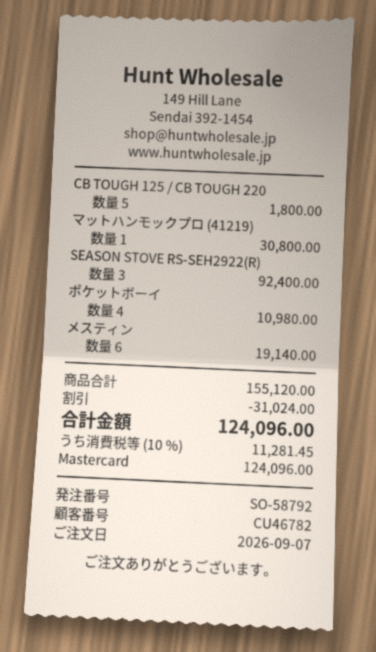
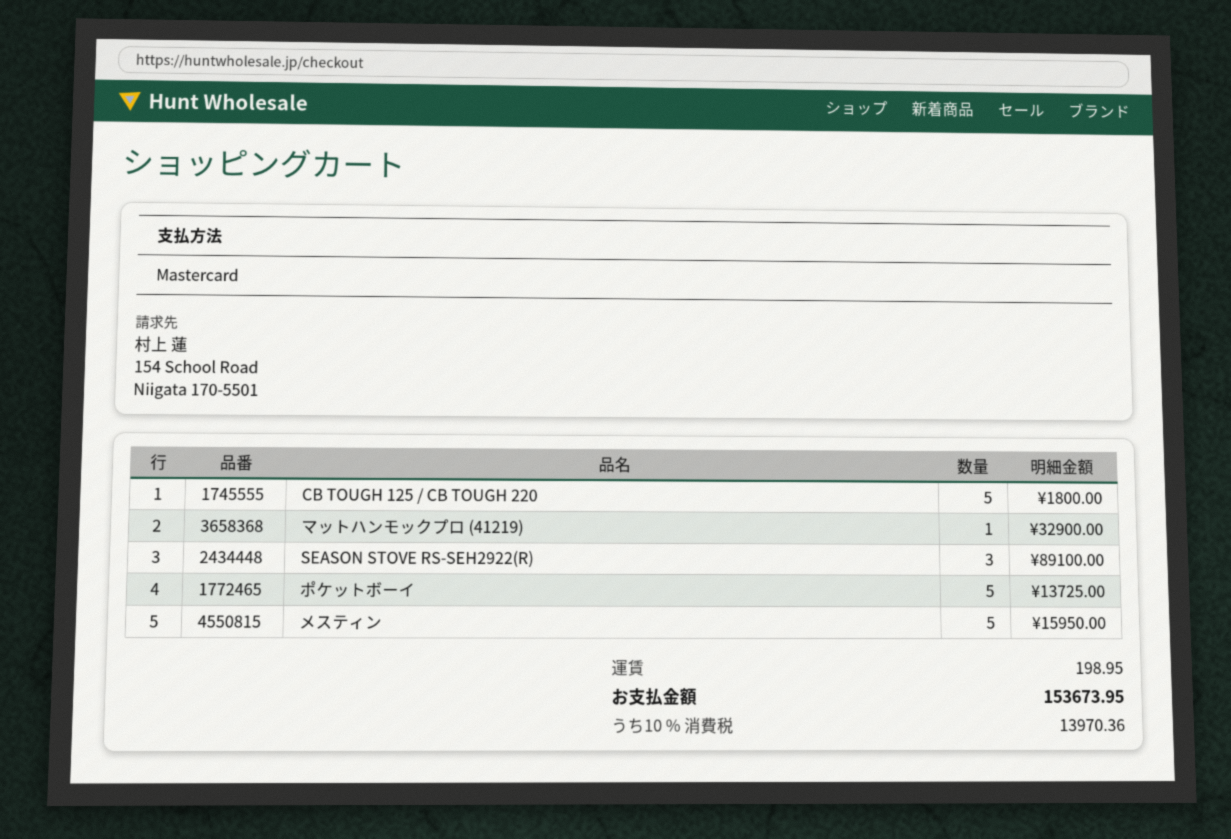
マットハンモックプロ (41219): 1 for 30800.00 -> 1 for 32900.00
SEASON STOVE RS-SEH2922(R): 3 for 92400.00 -> 3 for 89100.00
ポケットボーイ: 4 for 10980.00 -> 5 for 13725.00
メスティン: 6 for 19140.00 -> 5 for 15950.00
discount: 31024.00 -> none
shipping: none -> 198.95
tax: 10% = 11281.45 -> 10% = 13970.36
total: 124096.00 -> 153673.95

